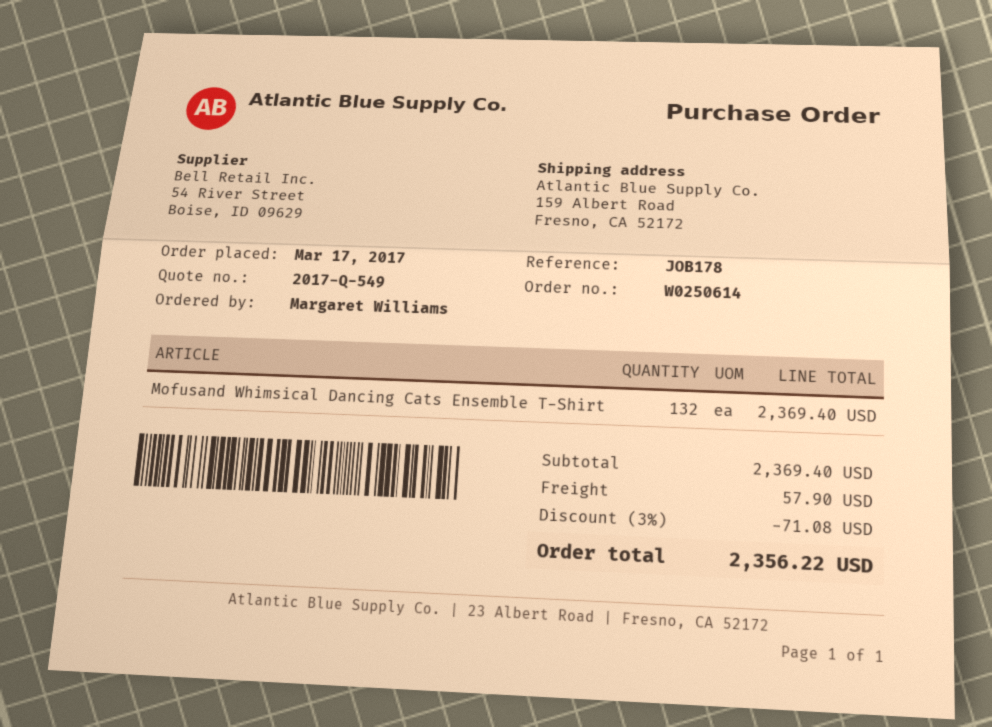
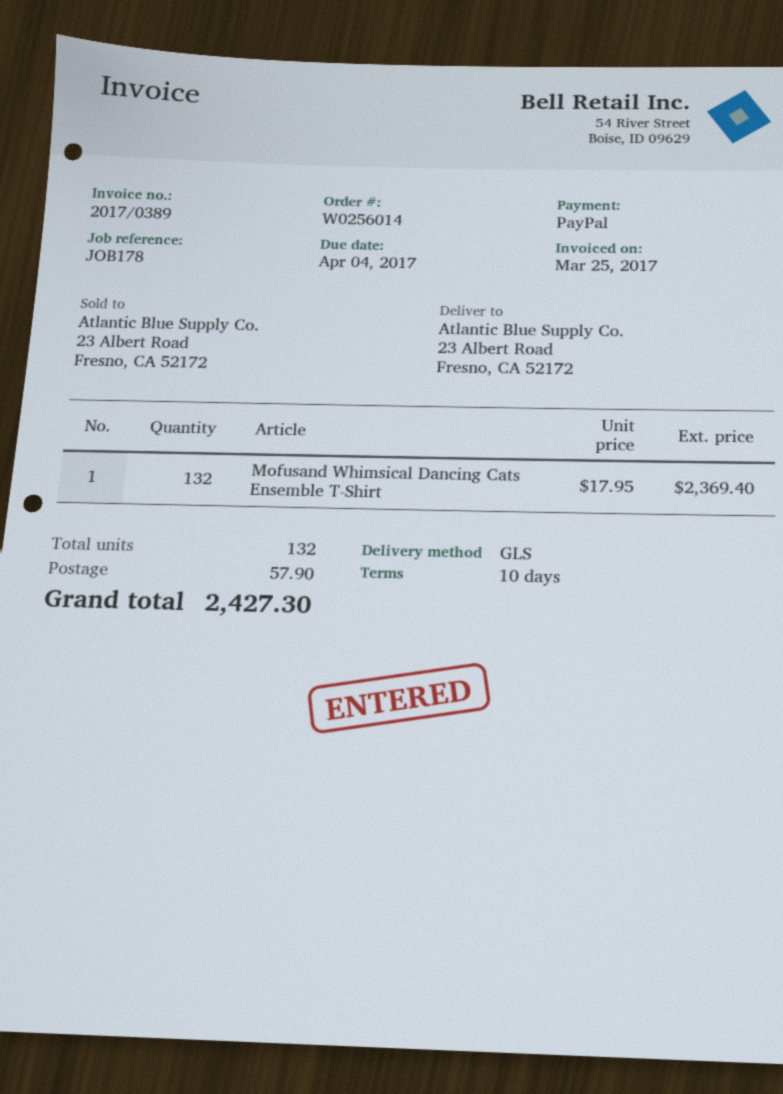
order number: W0250614 -> W0256014
ship to: 159 Albert Road, Fresno, CA 52172 -> 23 Albert Road, Fresno, CA 52172
discount: 3% = 71.08 -> none
total: 2356.22 -> 2427.30

